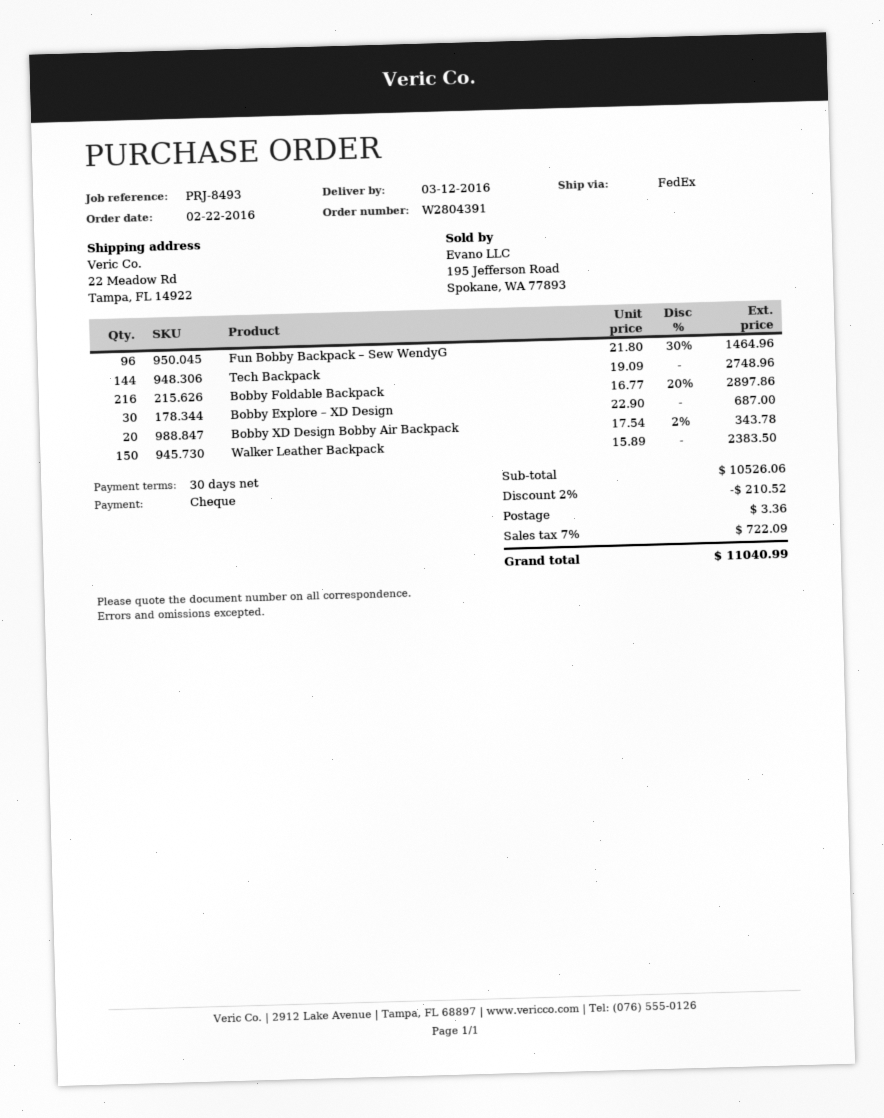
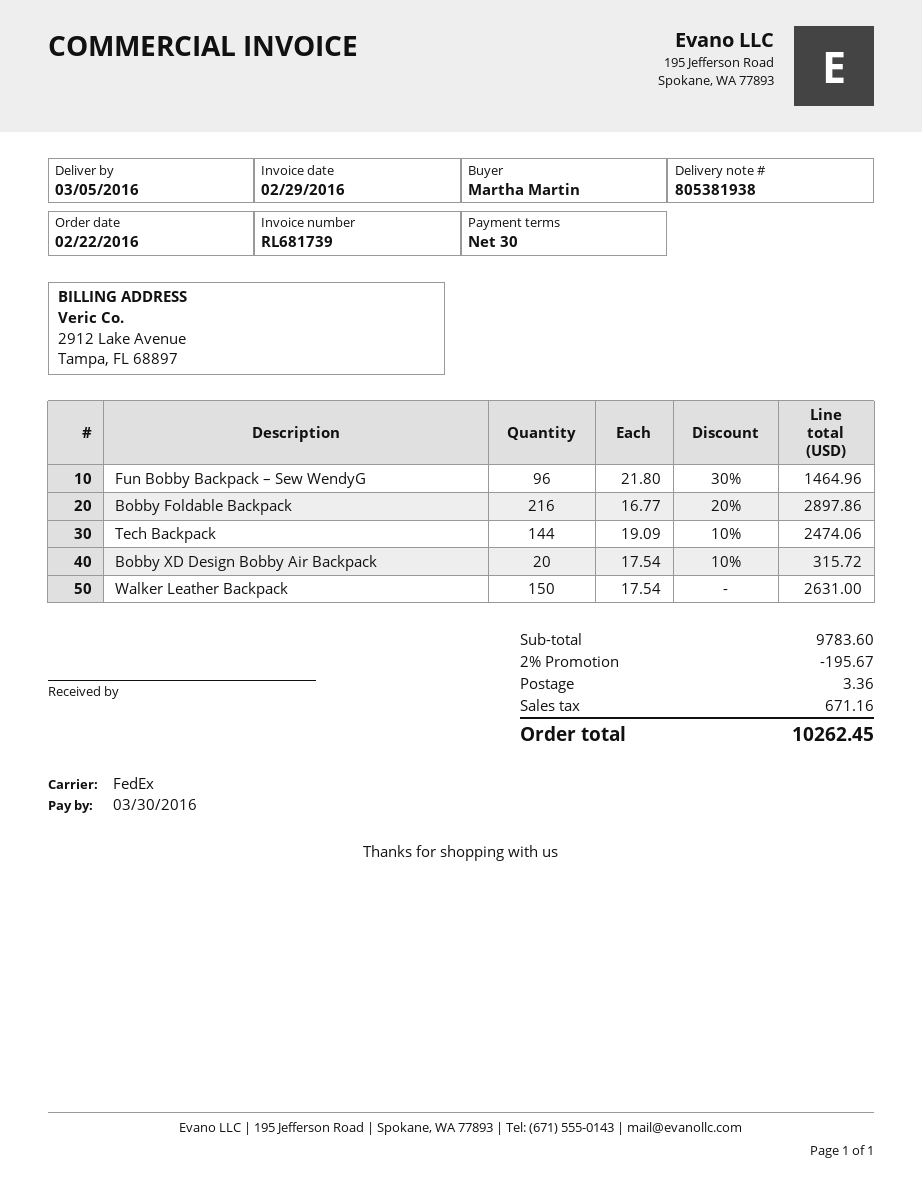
delivery date: 2016-03-12 -> 2016-03-05
Tech Backpack: 144 x 19.09 = 2748.96 -> 144 x 19.09 - 10% = 2474.06
Bobby Explore – XD Design: 30 x 22.90 = 687.00 -> none
Bobby XD Design Bobby Air Backpack: 20 x 17.54 - 2% = 343.78 -> 20 x 17.54 - 10% = 315.72
Walker Leather Backpack: 150 x 15.89 = 2383.50 -> 150 x 17.54 = 2631.00
subtotal: 10526.06 -> 9783.60
discount: 2% = 210.52 -> 2% = 195.67
tax: 722.09 -> 671.16
total: 11040.99 -> 10262.45

